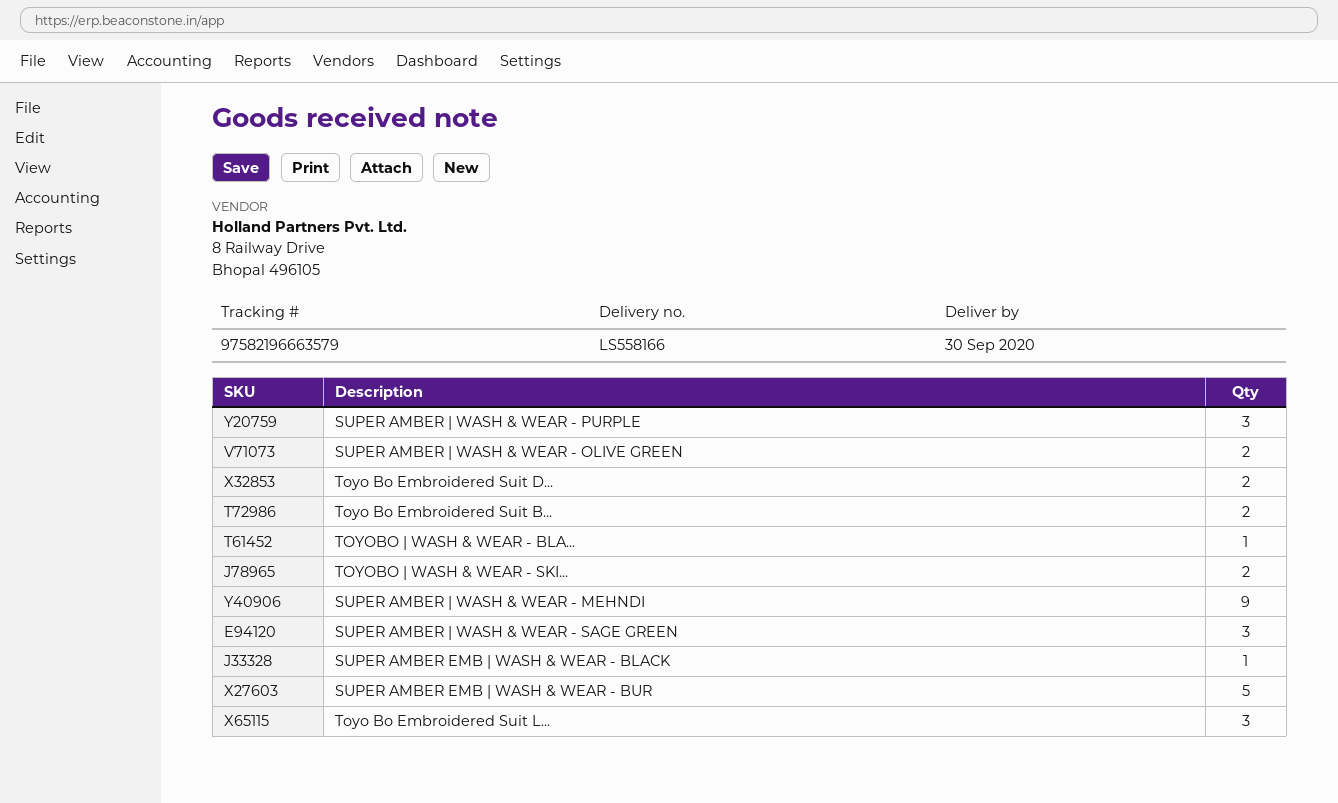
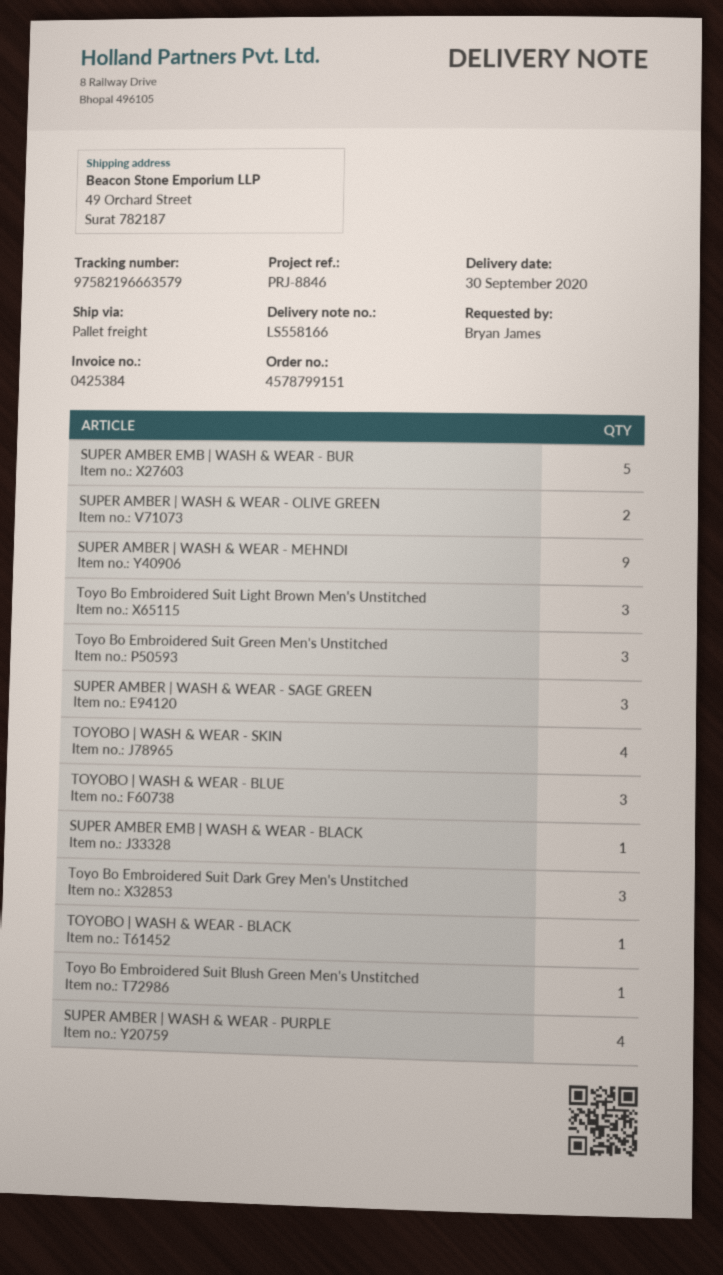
SUPER AMBER | WASH & WEAR - PURPLE: 3 -> 4
Toyo Bo Embroidered Suit D...: 2 -> 3
Toyo Bo Embroidered Suit B...: 2 -> 1
TOYOBO | WASH & WEAR - SKI...: 2 -> 4
Toyo Bo Embroidered Suit Green Men's Unstitched: none -> 3
TOYOBO | WASH & WEAR - BLUE: none -> 3

